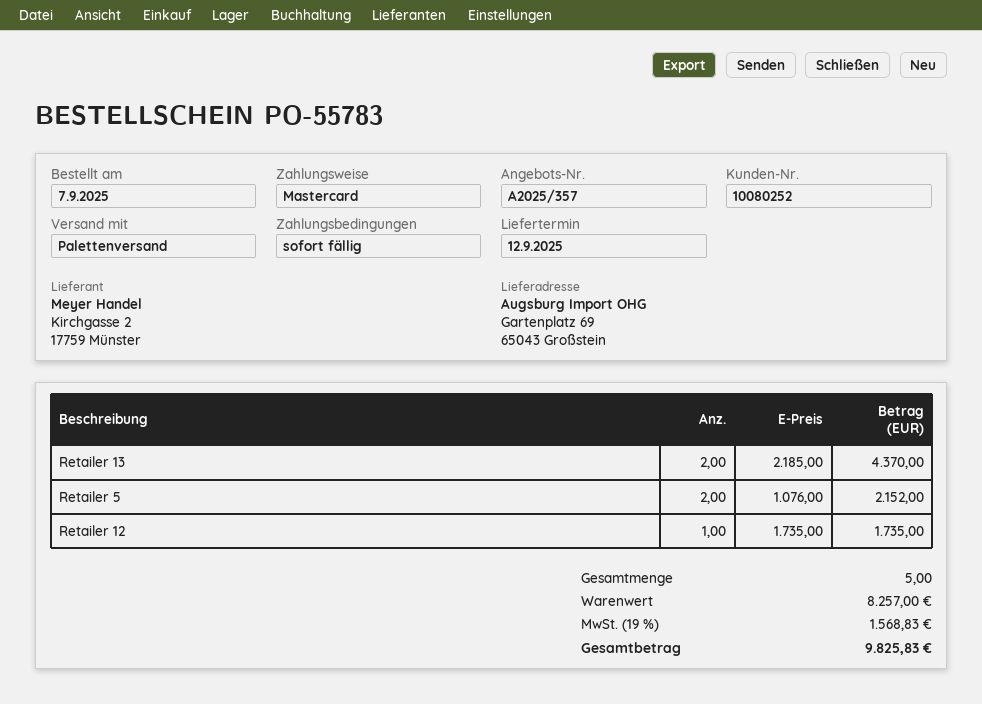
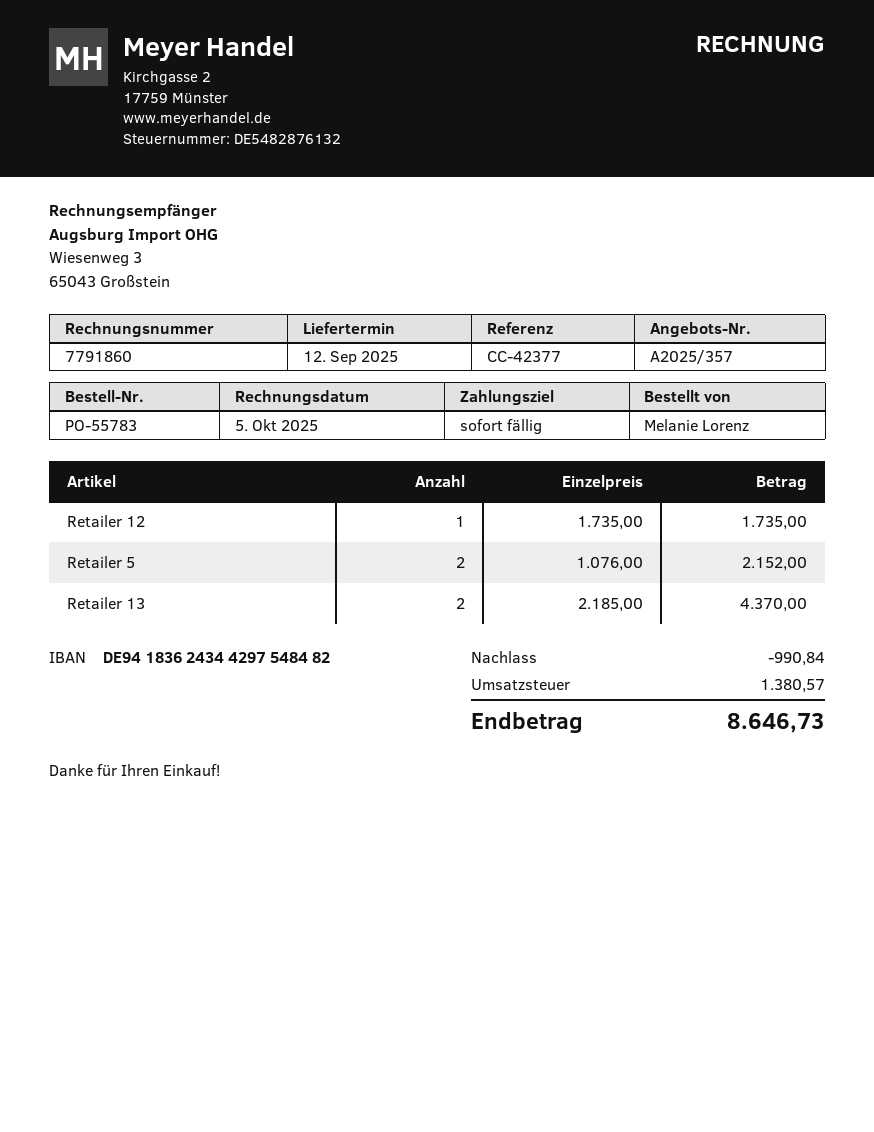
discount: none -> 990.84
tax: 1568.83 -> 1380.57
total: 9825.83 -> 8646.73

